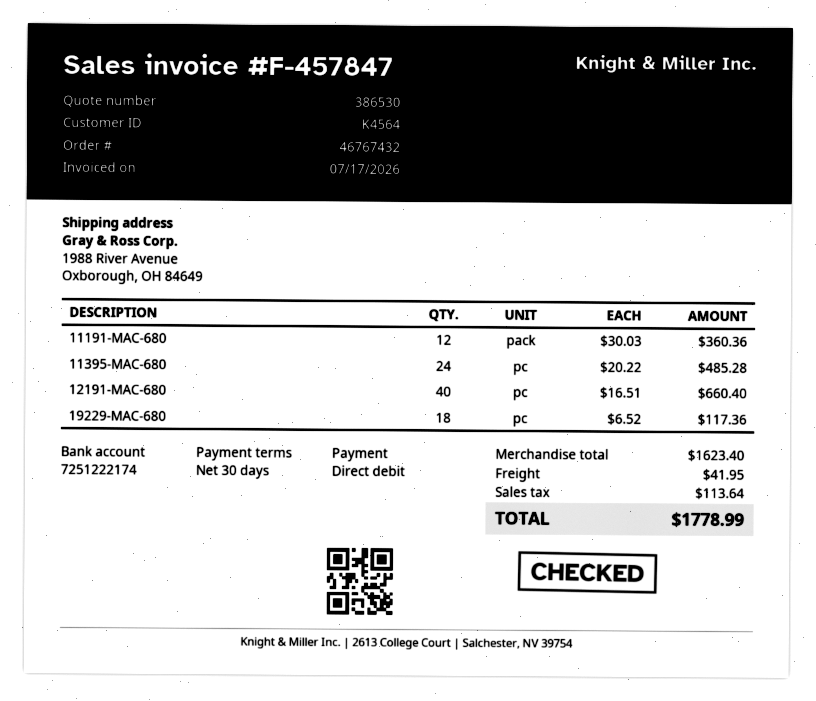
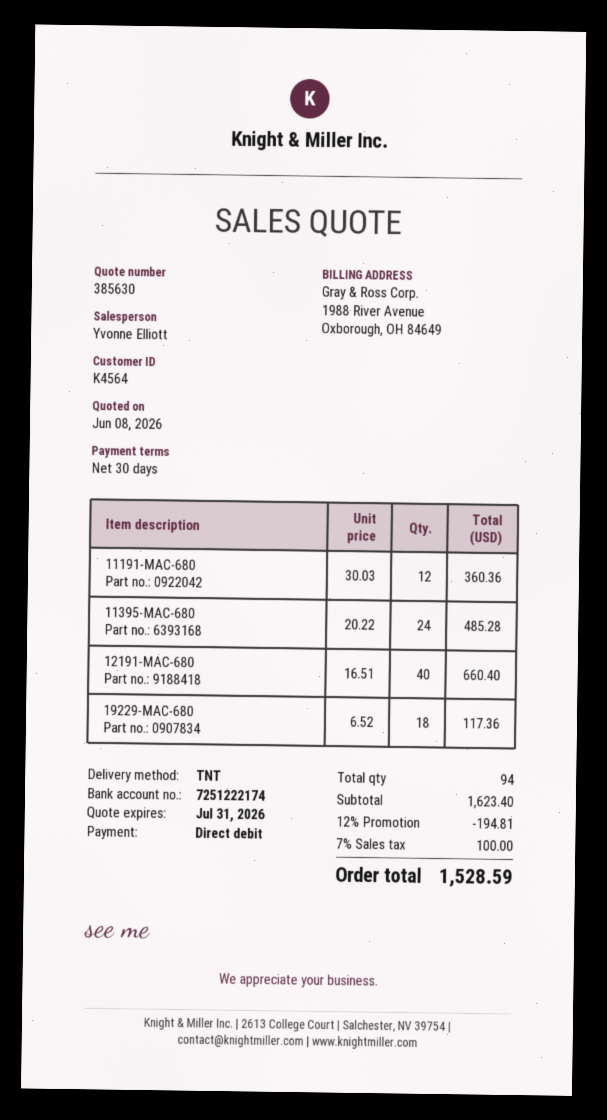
quote number: 386530 -> 385630
discount: none -> 12% = 194.81
shipping: 41.95 -> none
tax: 113.64 -> 100.00
total: 1778.99 -> 1528.59

